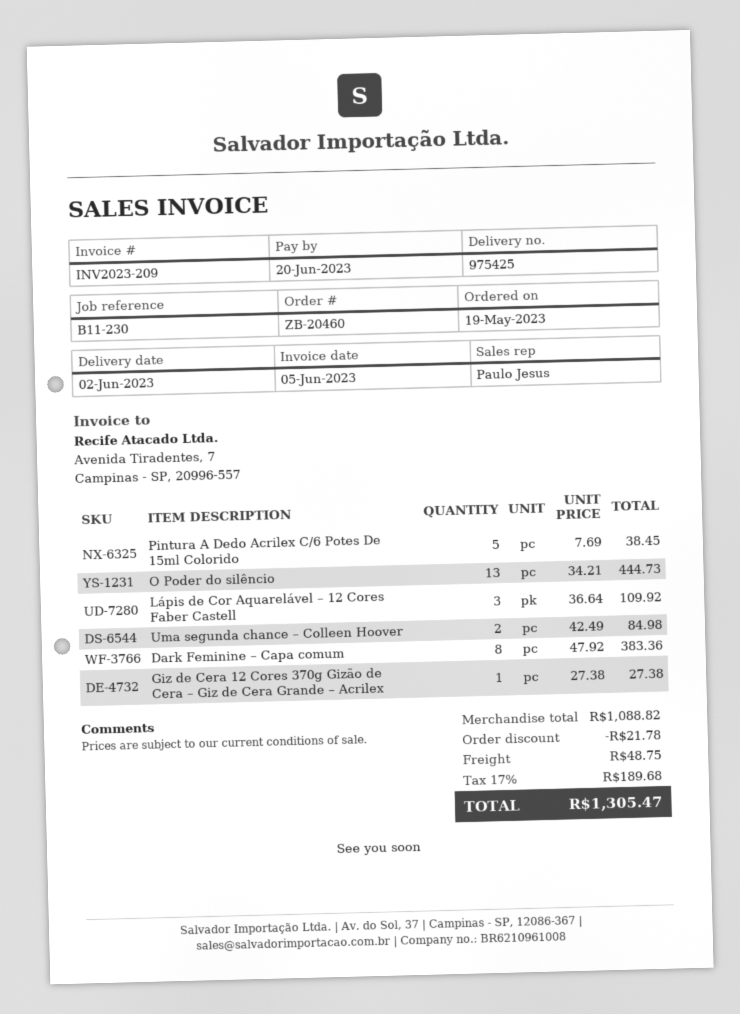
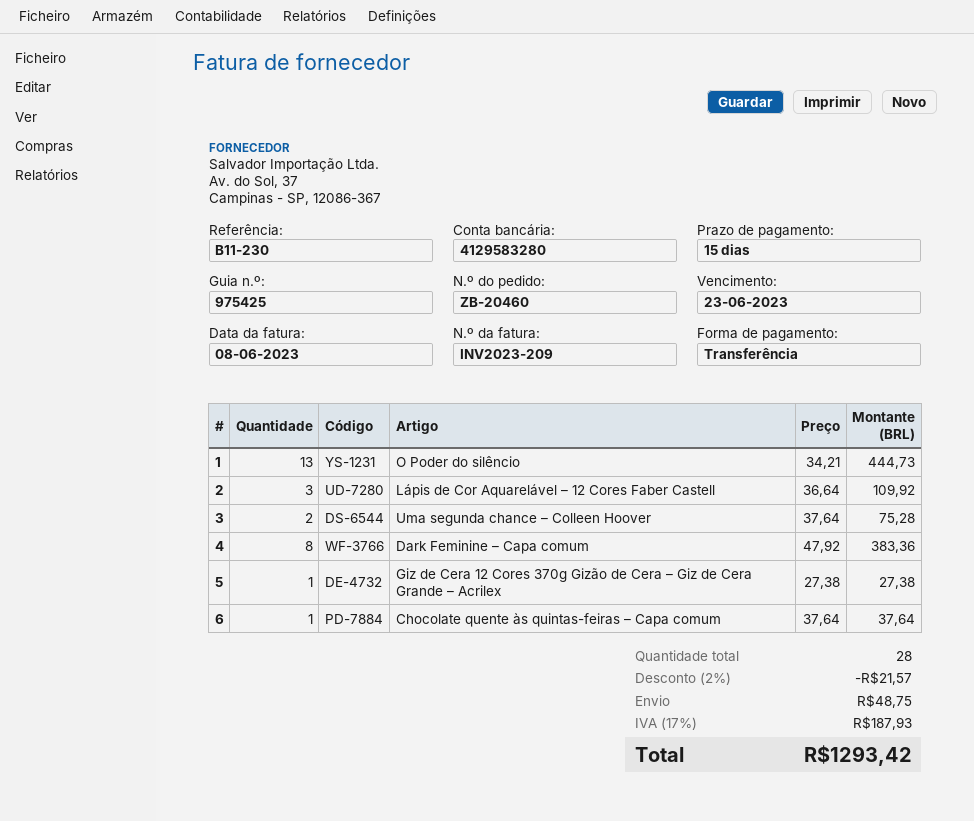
invoice date: 2023-06-05 -> 2023-06-08
due date: 2023-06-20 -> 2023-06-23
Pintura A Dedo Acrilex C/6 Potes De 15ml Colorido: 5 x 7.69 = 38.45 -> none
Uma segunda chance – Colleen Hoover: 2 x 42.49 = 84.98 -> 2 x 37.64 = 75.28
Chocolate quente às quintas-feiras – Capa comum: none -> 1 x 37.64 = 37.64
discount: 21.78 -> 21.57
tax: 17% = 189.68 -> 17% = 187.93
total: 1305.47 -> 1293.42

